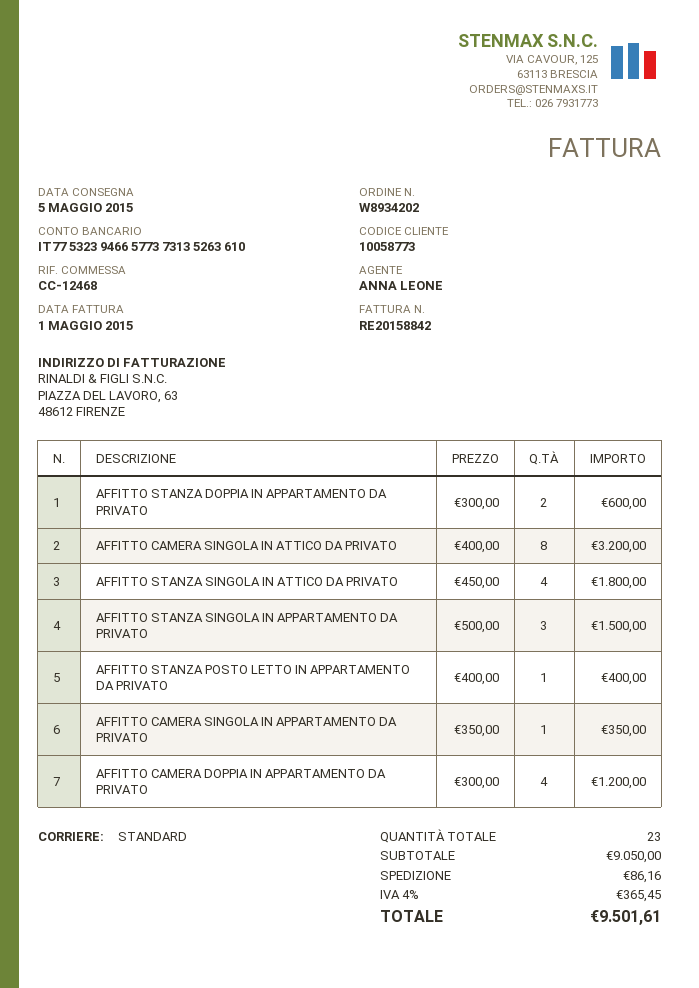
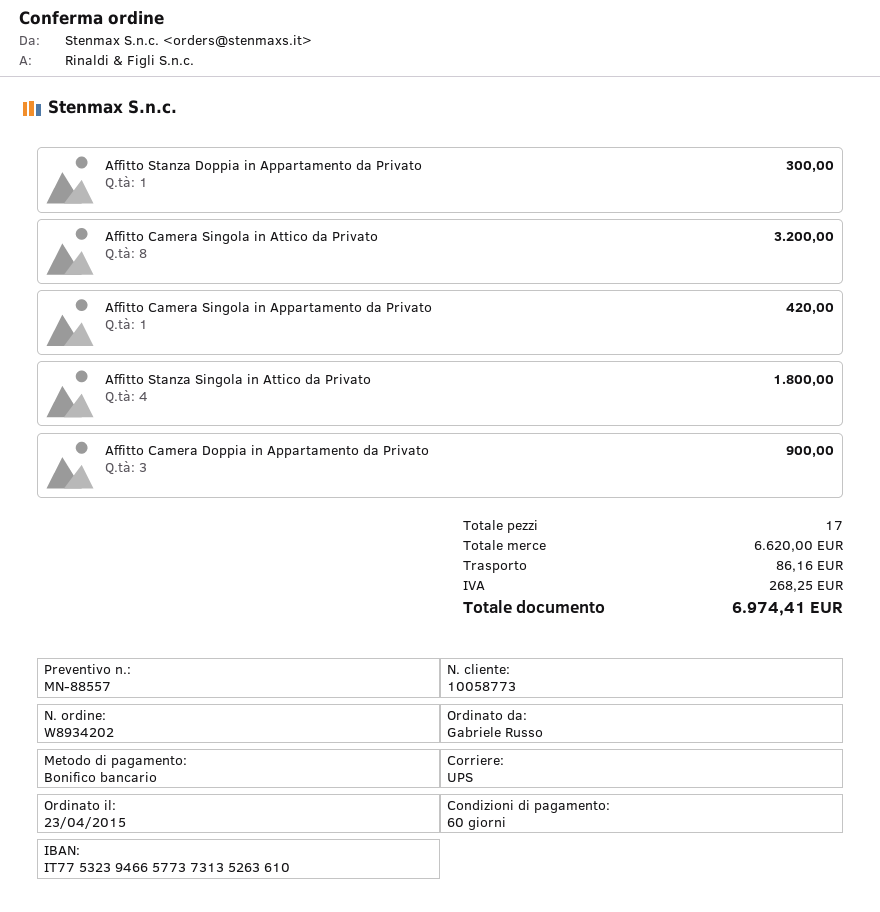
shipping method: standard -> UPS
AFFITTO STANZA DOPPIA IN APPARTAMENTO DA PRIVATO: 2 for 600.00 -> 1 for 300.00
AFFITTO STANZA SINGOLA IN APPARTAMENTO DA PRIVATO: 3 for 1500.00 -> none
AFFITTO STANZA POSTO LETTO IN APPARTAMENTO DA PRIVATO: 1 for 400.00 -> none
AFFITTO CAMERA SINGOLA IN APPARTAMENTO DA PRIVATO: 1 for 350.00 -> 1 for 420.00
AFFITTO CAMERA DOPPIA IN APPARTAMENTO DA PRIVATO: 4 for 1200.00 -> 3 for 900.00
total quantity: 23 -> 17
subtotal: 9050.00 -> 6620.00
tax: 365.45 -> 268.25
total: 9501.61 -> 6974.41

